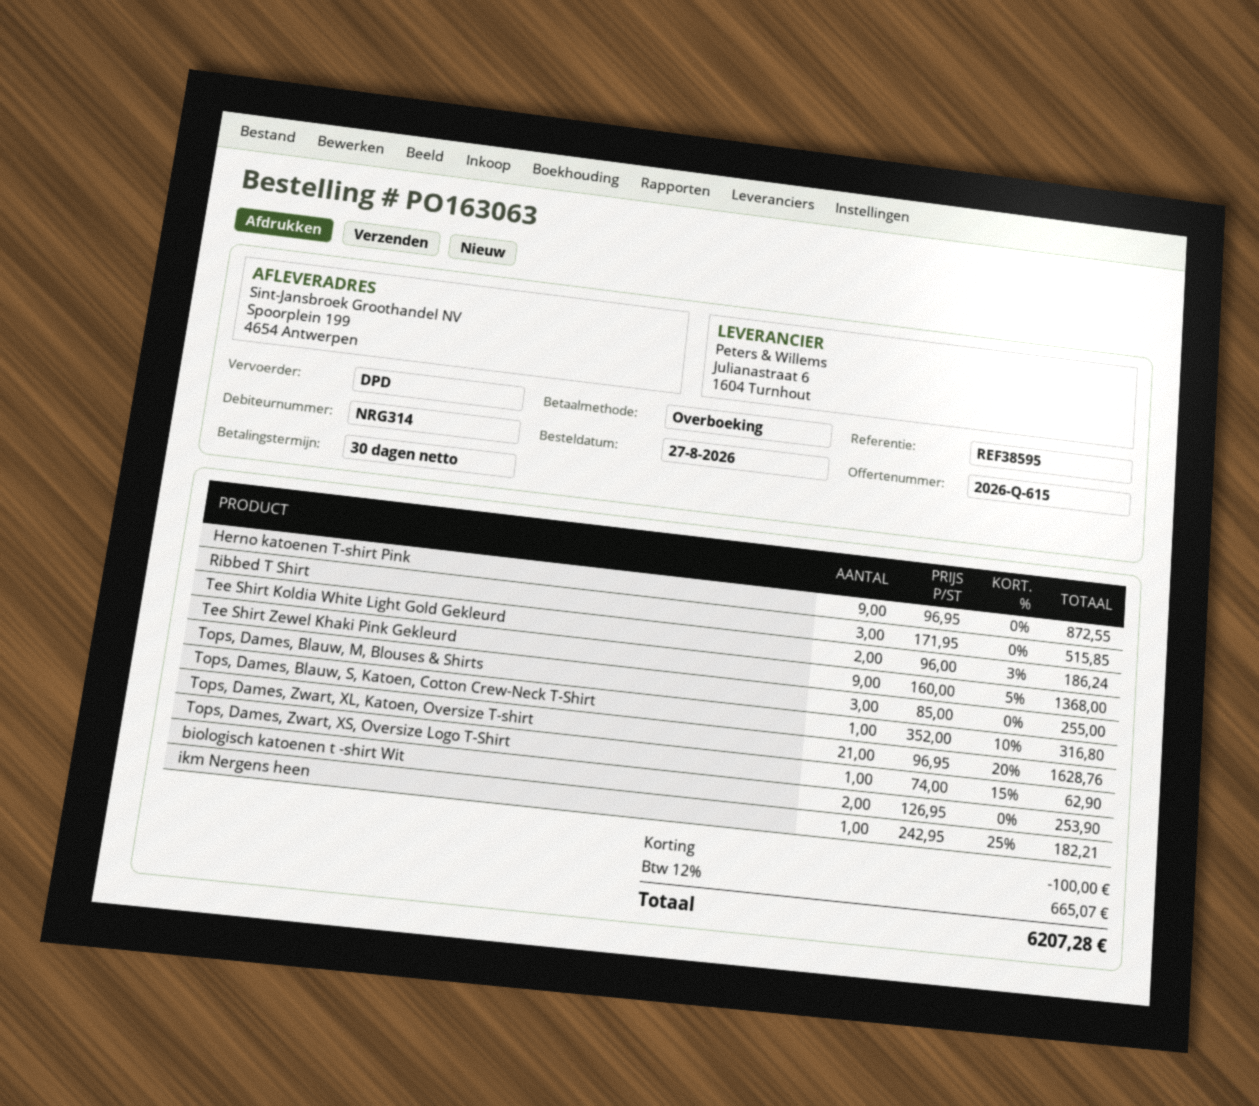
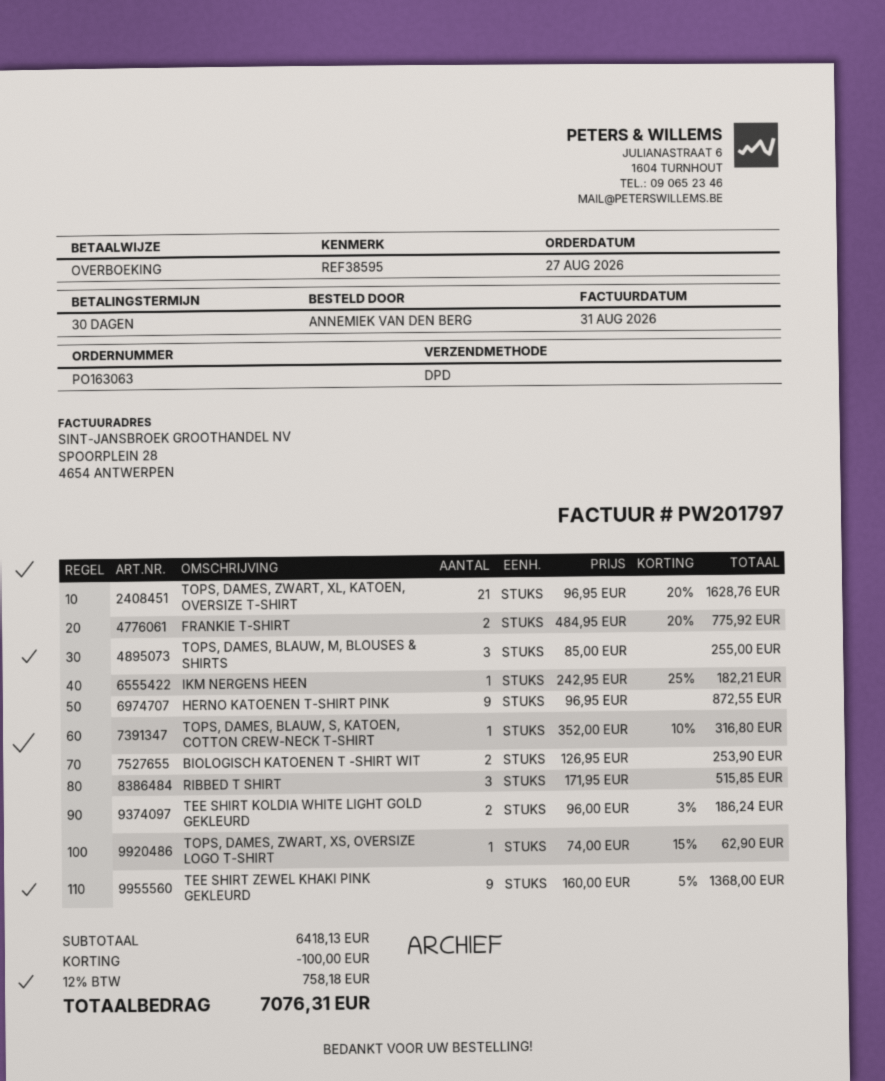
FRANKIE T-SHIRT: none -> 2 x 484.95 - 20% = 775.92
tax: 12% = 665.07 -> 12% = 758.18
total: 6207.28 -> 7076.31

